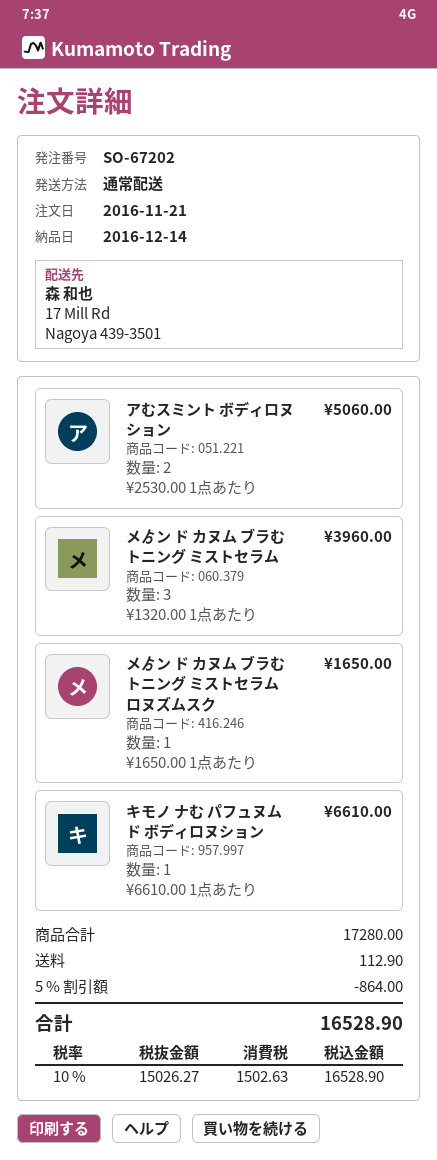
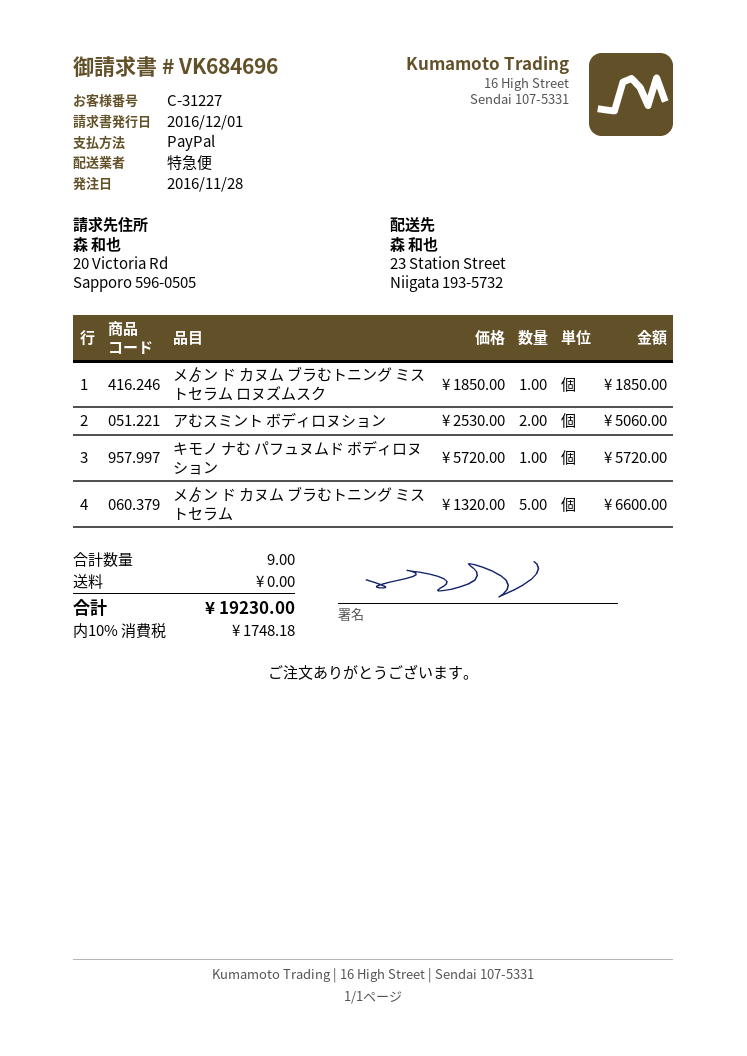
order date: 2016-11-21 -> 2016-11-28
shipping method: standard -> express
ship to: 17 Mill Rd, Nagoya 439-3501 -> 23 Station Street, Niigata 193-5732
メゟン ド カヌム ブラむトニング ミストセラム: 3 x 1320.00 = 3960.00 -> 5 x 1320.00 = 6600.00
メゟン ド カヌム ブラむトニング ミストセラム ロヌズムスク: 1 x 1650.00 = 1650.00 -> 1 x 1850.00 = 1850.00
キモノ ナむ パフュヌムド ボディロヌション: 1 x 6610.00 = 6610.00 -> 1 x 5720.00 = 5720.00
discount: 5% = 864.00 -> none
shipping: 112.90 -> 0.00
tax: 10% = 1502.63 -> 10% = 1748.18
total: 16528.90 -> 19230.00

